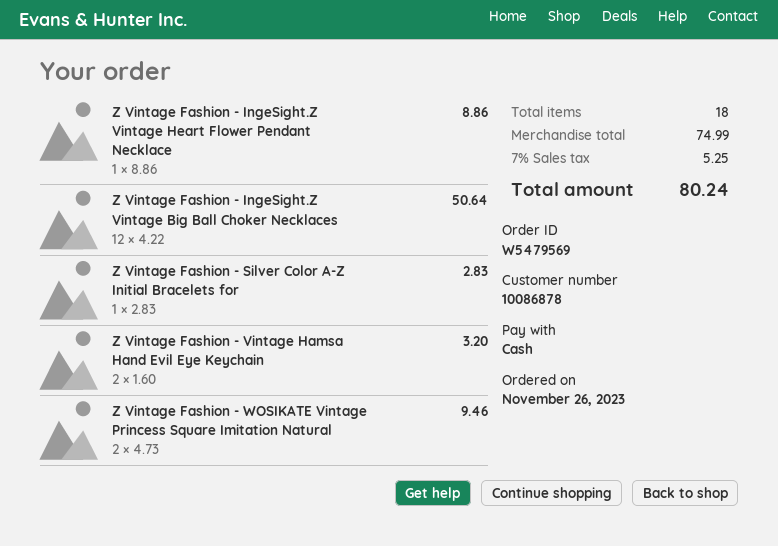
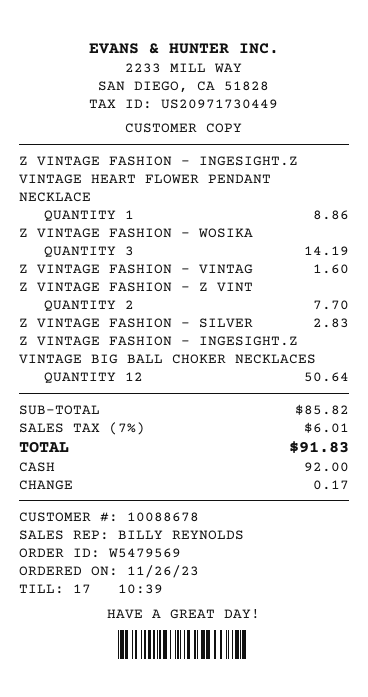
customer number: 10086878 -> 10088678
Z Vintage Fashion - Vintage Hamsa Hand Evil Eye Keychain: 2 for 3.20 -> 1 for 1.60
Z Vintage Fashion - WOSIKATE Vintage Princess Square Imitation Natural: 2 for 9.46 -> 3 for 14.19
Z VINTAGE FASHION - Z VINT: none -> 2 for 7.70
subtotal: 74.99 -> 85.82
tax: 7% = 5.25 -> 7% = 6.01
total: 80.24 -> 91.83

